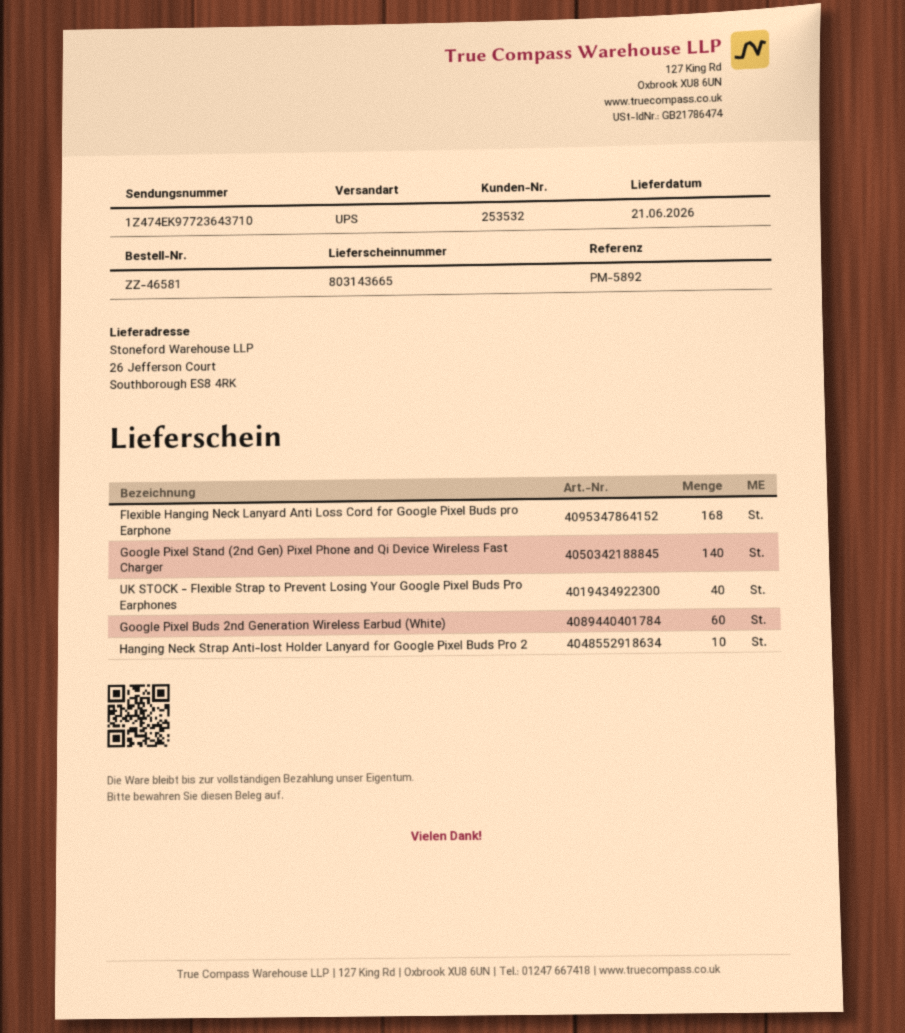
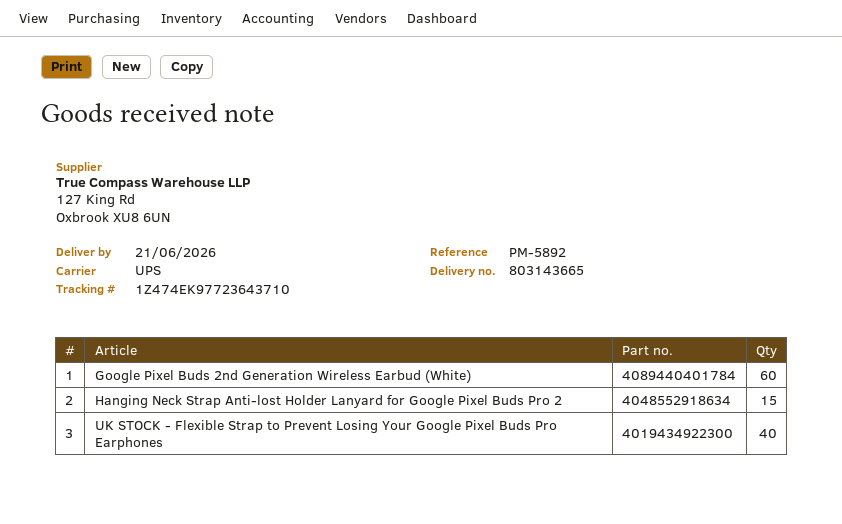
Flexible Hanging Neck Lanyard Anti Loss Cord for Google Pixel Buds pro Earphone: 168 -> none
Google Pixel Stand (2nd Gen) Pixel Phone and Qi Device Wireless Fast Charger: 140 -> none
Hanging Neck Strap Anti-lost Holder Lanyard for Google Pixel Buds Pro 2: 10 -> 15

